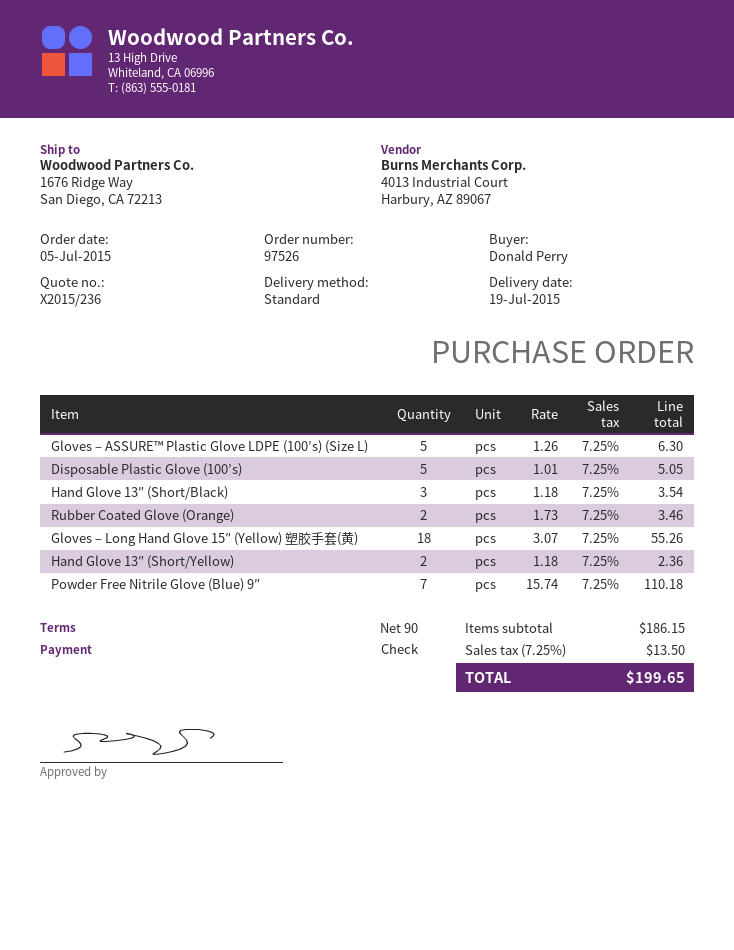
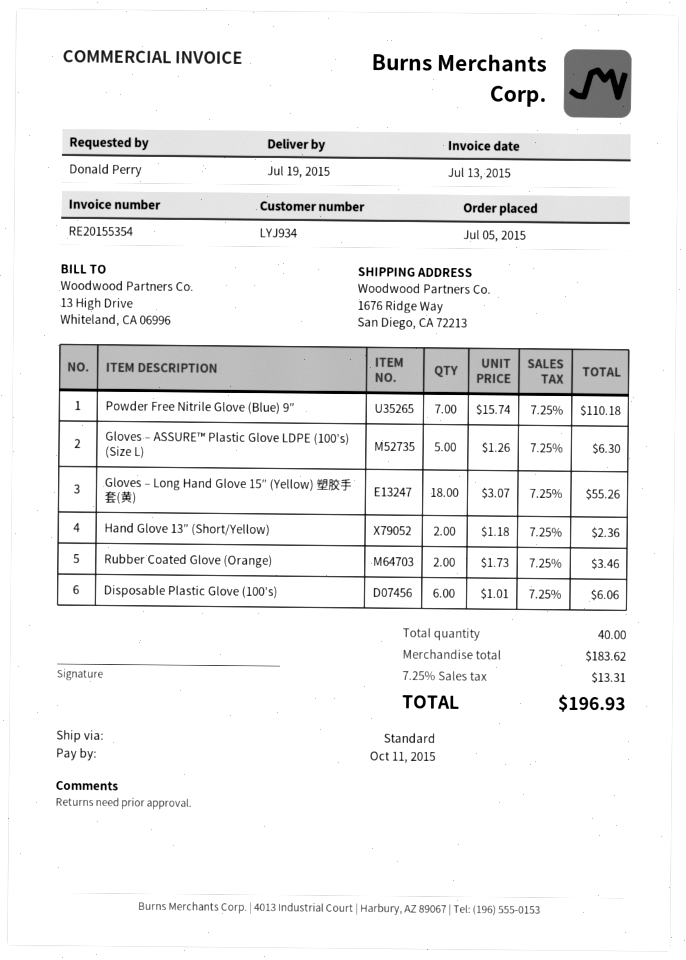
Disposable Plastic Glove (100’s): 5 x 1.01 = 5.05 -> 6 x 1.01 = 6.06
Hand Glove 13″ (Short/Black): 3 x 1.18 = 3.54 -> none
subtotal: 186.15 -> 183.62
tax: 7.25% = 13.50 -> 7.25% = 13.31
total: 199.65 -> 196.93

